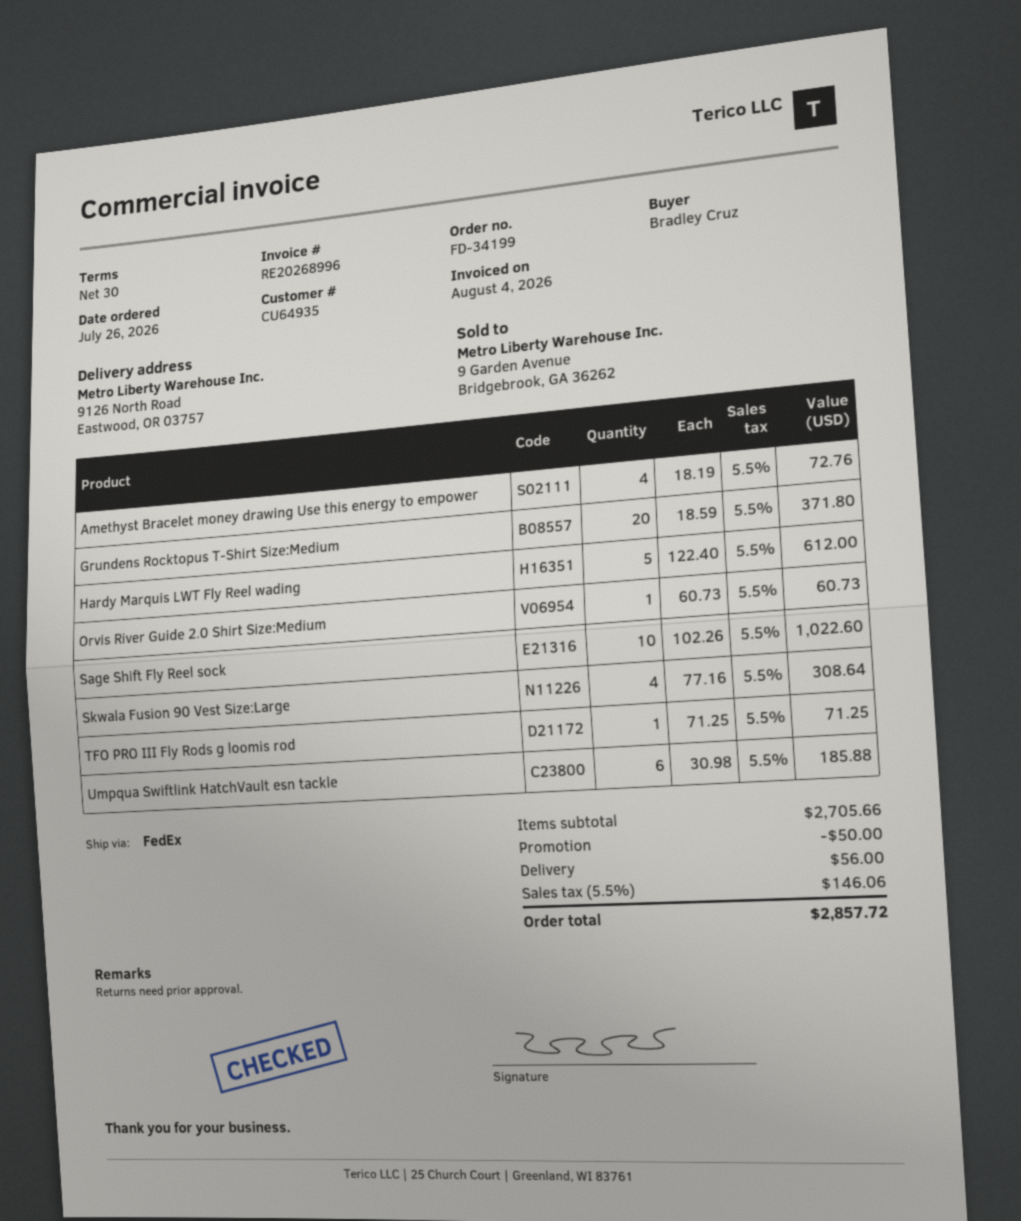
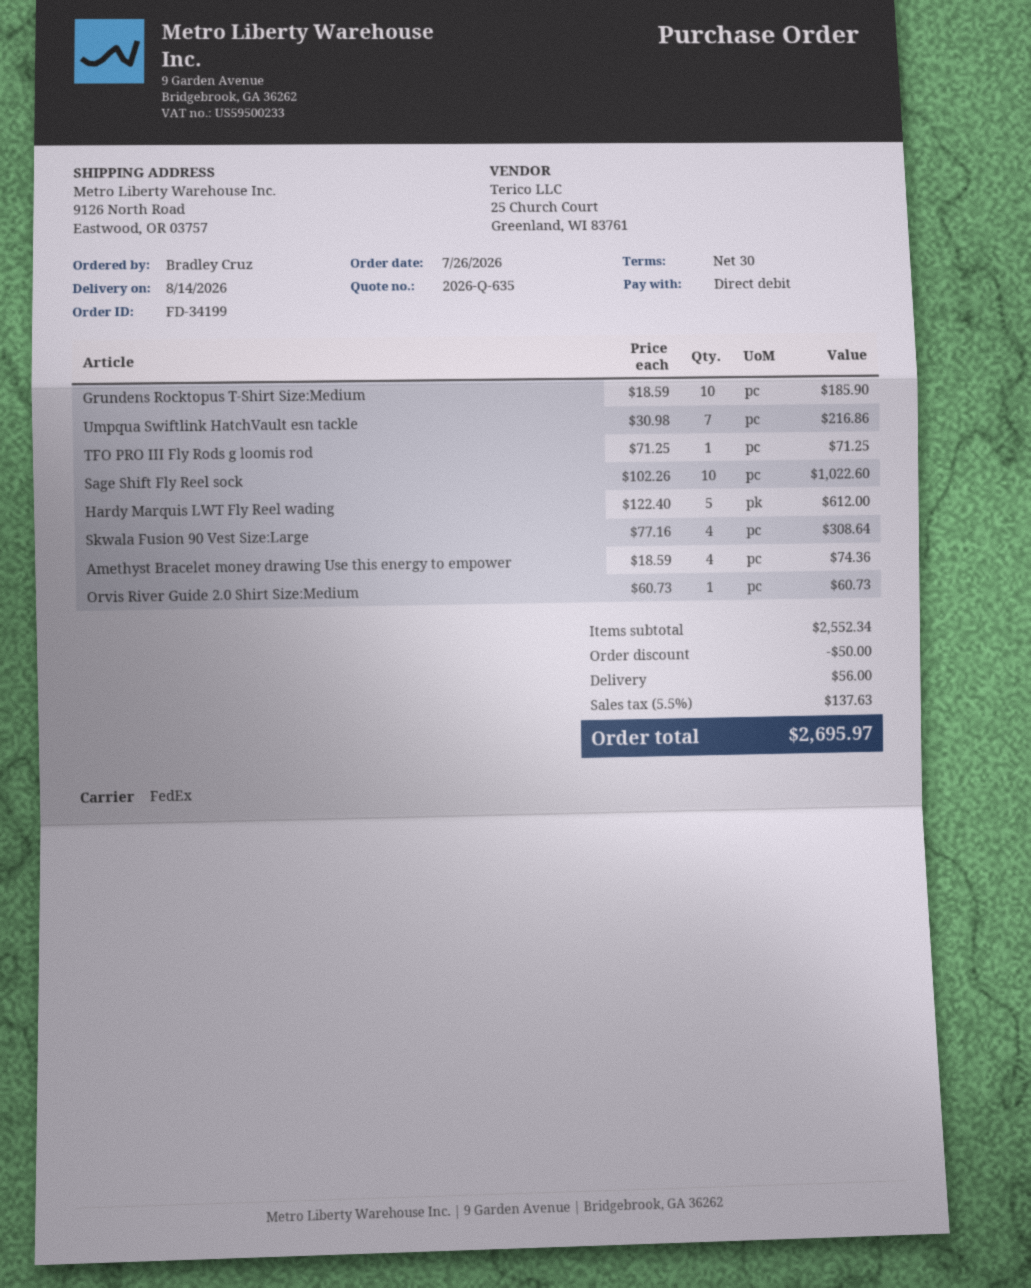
Amethyst Bracelet money drawing Use this energy to empower: 4 x 18.19 = 72.76 -> 4 x 18.59 = 74.36
Grundens Rocktopus T-Shirt Size:Medium: 20 x 18.59 = 371.80 -> 10 x 18.59 = 185.90
Umpqua Swiftlink HatchVault esn tackle: 6 x 30.98 = 185.88 -> 7 x 30.98 = 216.86
subtotal: 2705.66 -> 2552.34
tax: 5.5% = 146.06 -> 5.5% = 137.63
total: 2857.72 -> 2695.97

